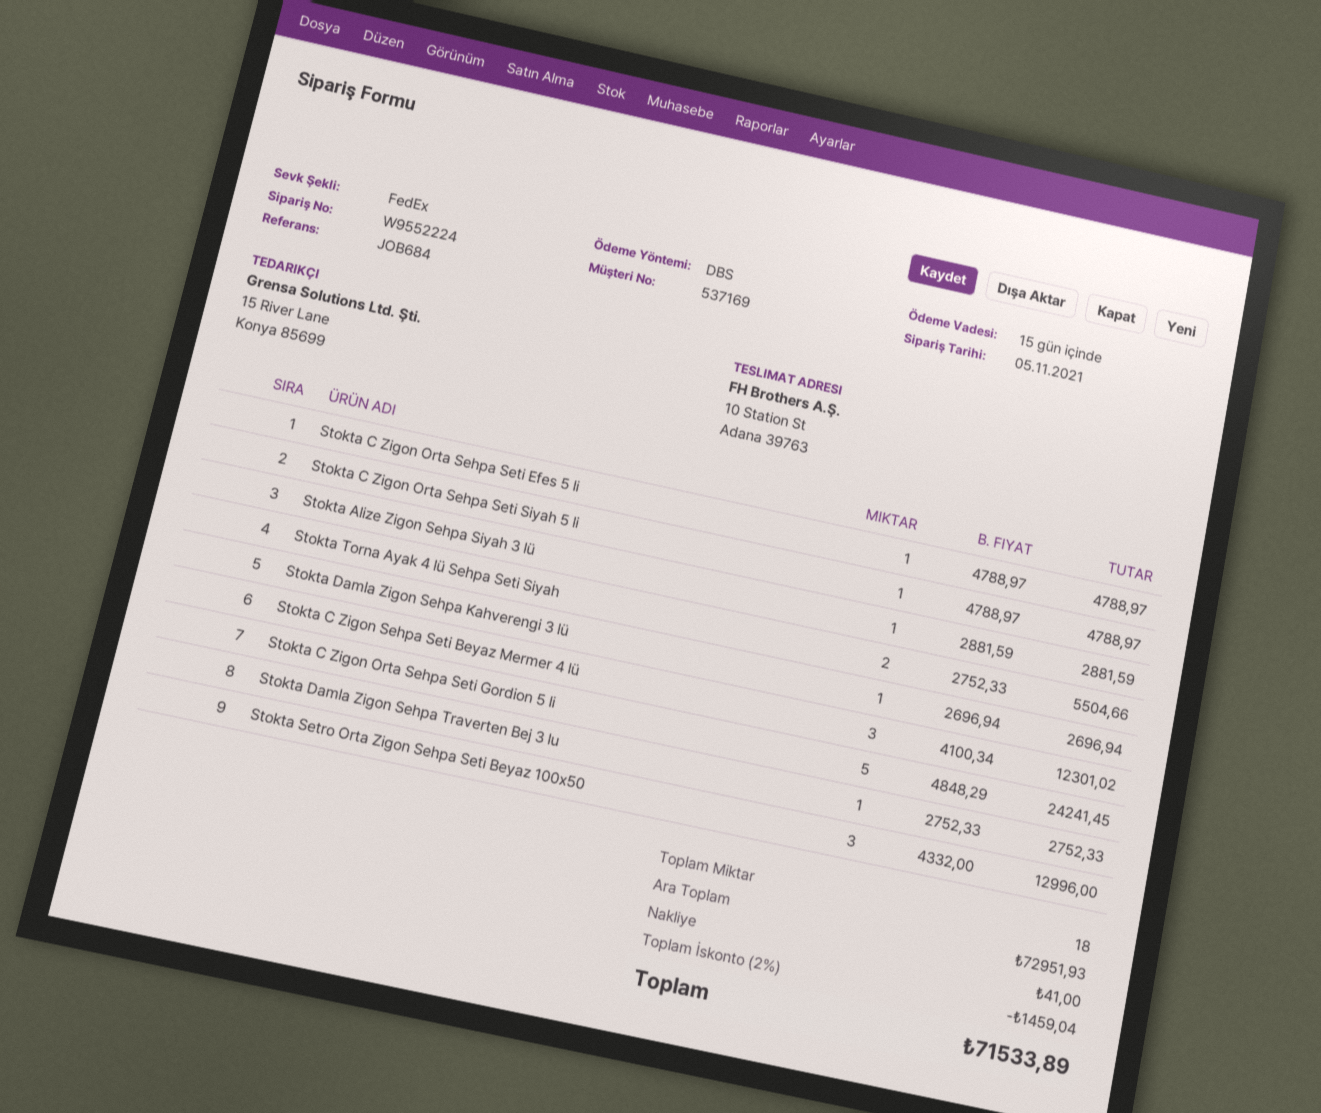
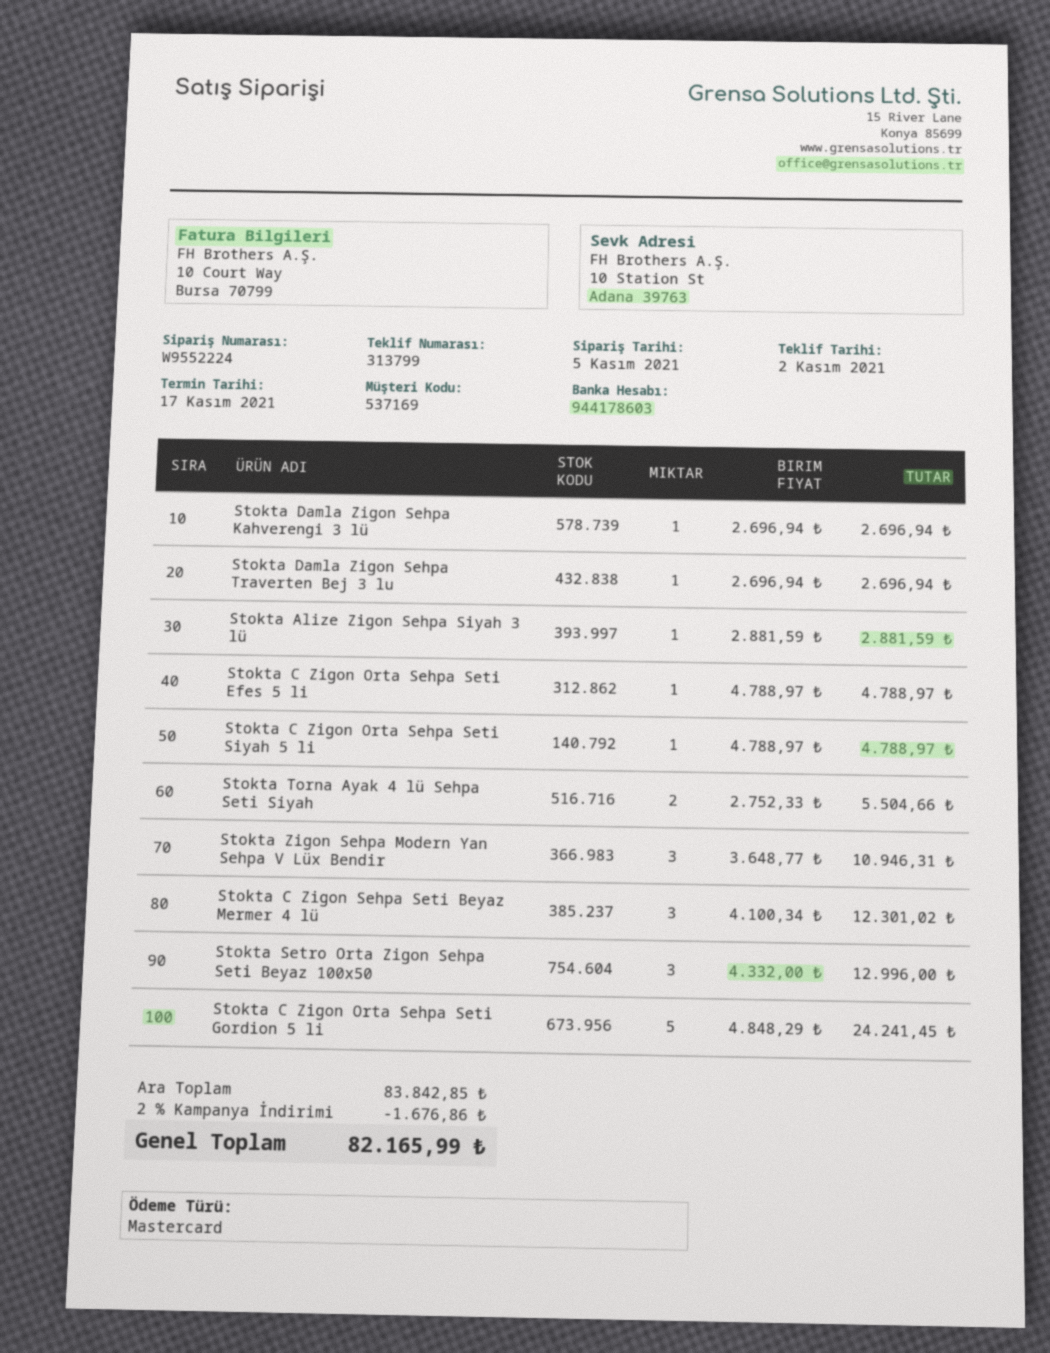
payment method: direct debit -> Mastercard
Stokta Damla Zigon Sehpa Traverten Bej 3 lu: 1 x 2752.33 = 2752.33 -> 1 x 2696.94 = 2696.94
Stokta Zigon Sehpa Modern Yan Sehpa V Lüx Bendir: none -> 3 x 3648.77 = 10946.31
subtotal: 72951.93 -> 83842.85
discount: 2% = 1459.04 -> 2% = 1676.86
shipping: 41.00 -> none
total: 71533.89 -> 82165.99

